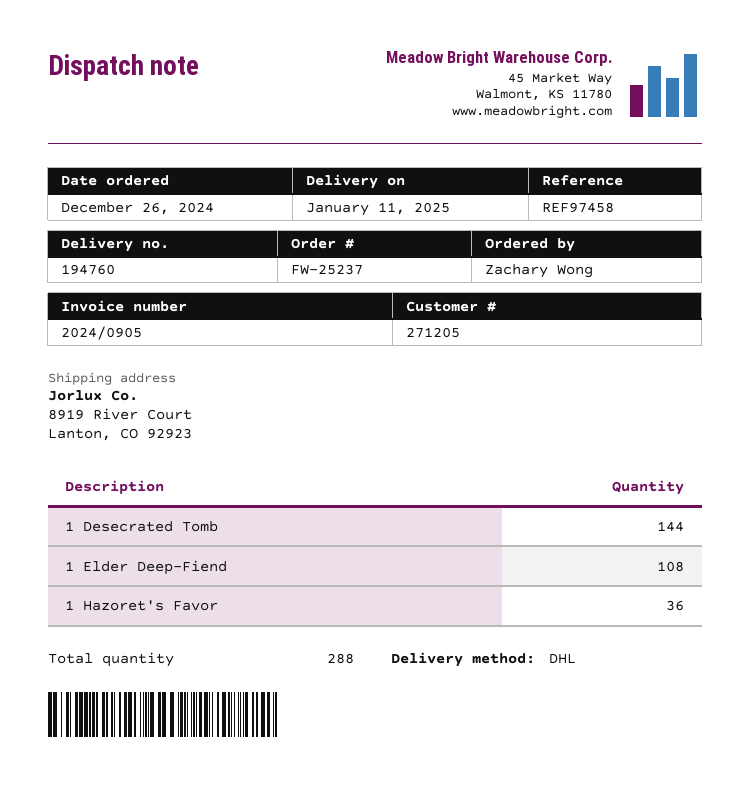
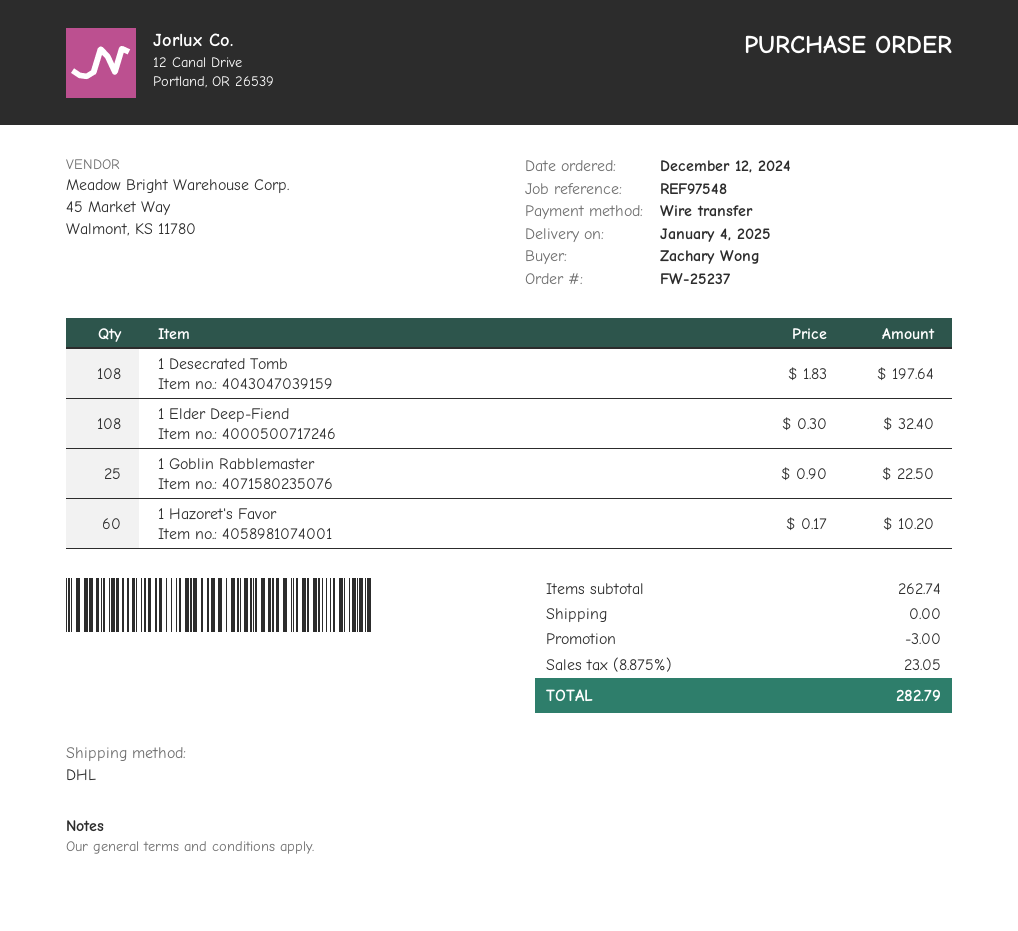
order date: 2024-12-26 -> 2024-12-12
delivery date: 2025-01-11 -> 2025-01-04
reference: REF97458 -> REF97548
1 Desecrated Tomb: 144 -> 108
1 Hazoret's Favor: 36 -> 60
1 Goblin Rabblemaster: none -> 25

